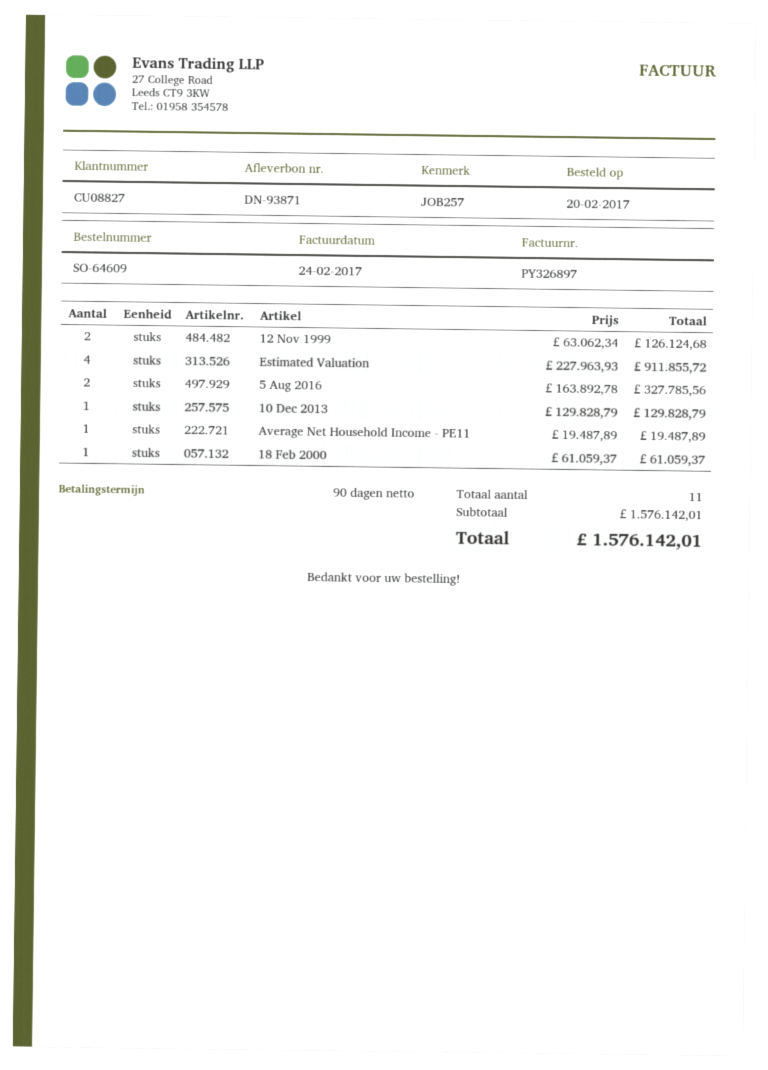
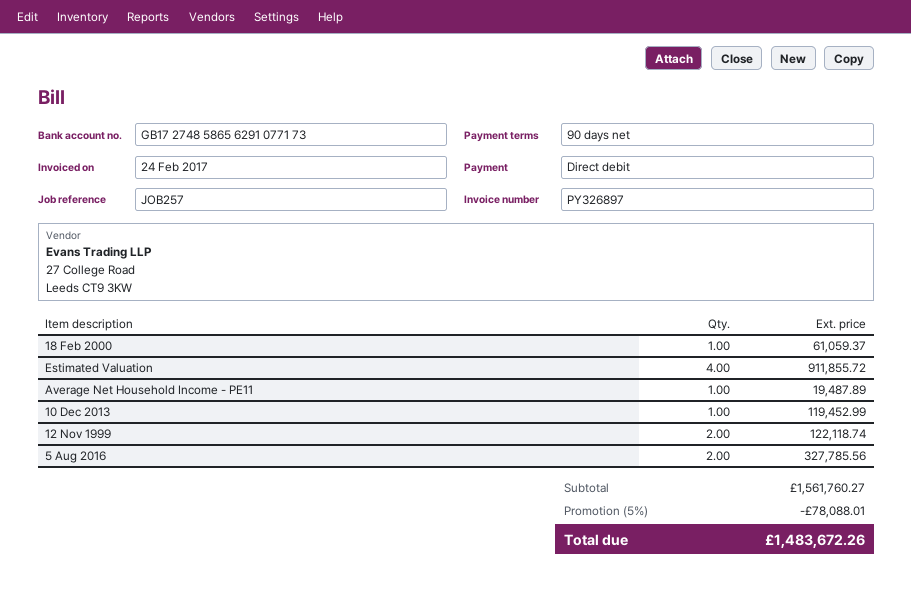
12 Nov 1999: 2 for 126124.68 -> 2 for 122118.74
10 Dec 2013: 1 for 129828.79 -> 1 for 119452.99
subtotal: 1576142.01 -> 1561760.27
discount: none -> 5% = 78088.01
total: 1576142.01 -> 1483672.26

